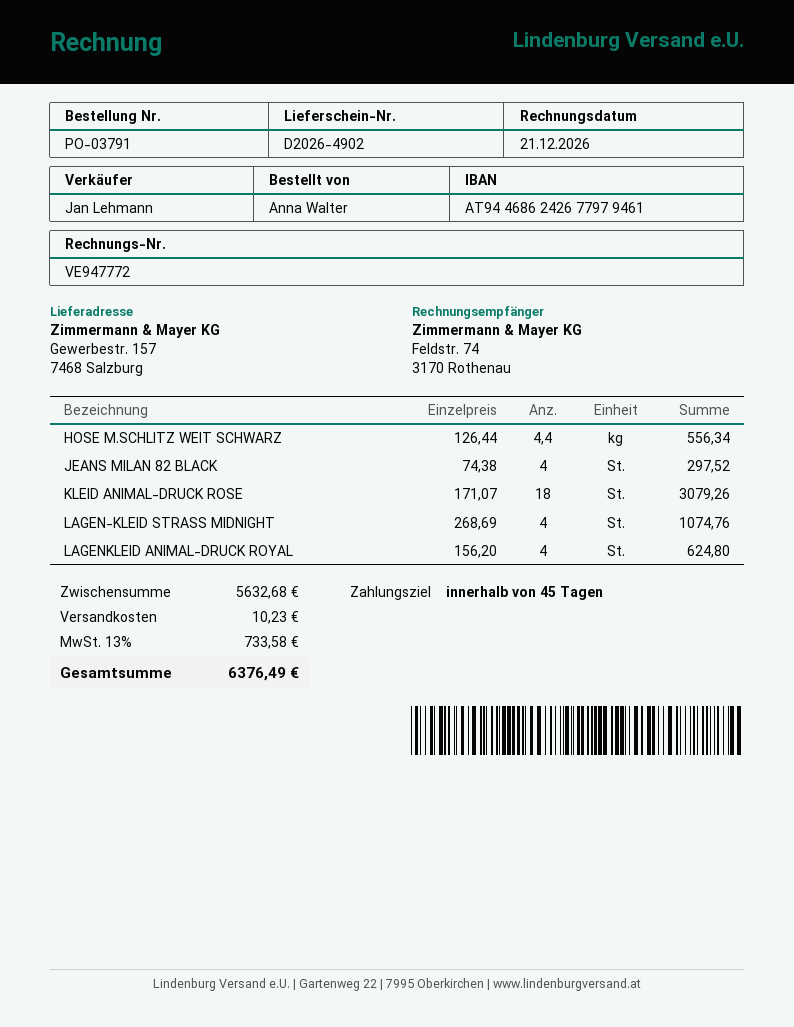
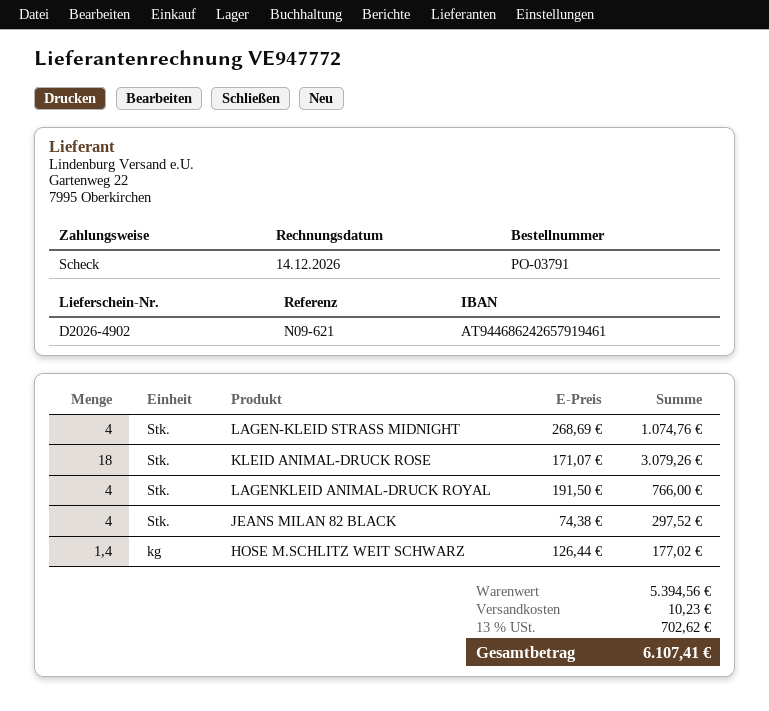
invoice date: 2026-12-21 -> 2026-12-14
bank account: AT944686242677979461 -> AT944686242657919461
HOSE M.SCHLITZ WEIT SCHWARZ: 4.4 x 126.44 = 556.34 -> 1.4 x 126.44 = 177.02
LAGENKLEID ANIMAL-DRUCK ROYAL: 4 x 156.20 = 624.80 -> 4 x 191.50 = 766.00
subtotal: 5632.68 -> 5394.56
tax: 13% = 733.58 -> 13% = 702.62
total: 6376.49 -> 6107.41

